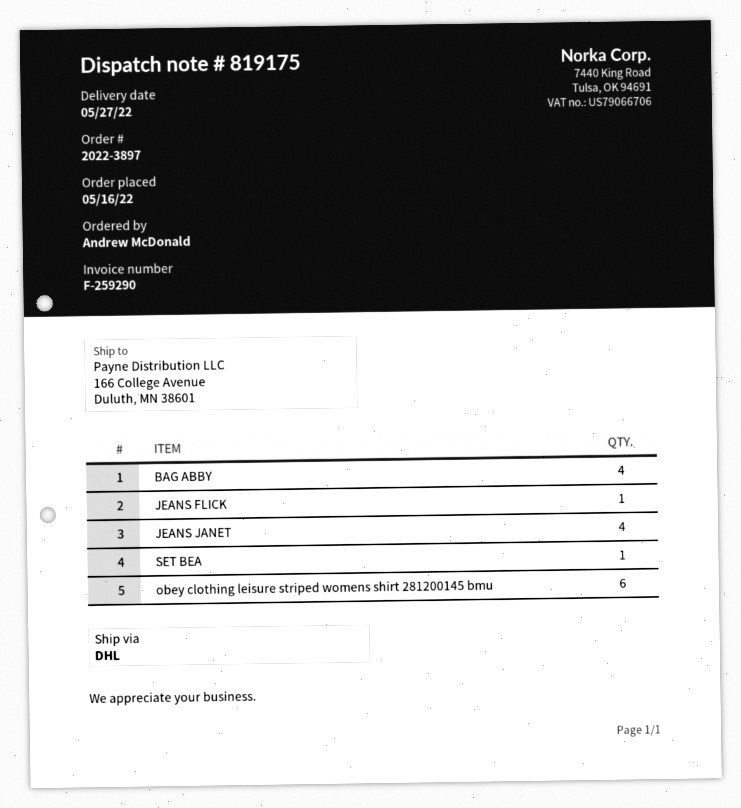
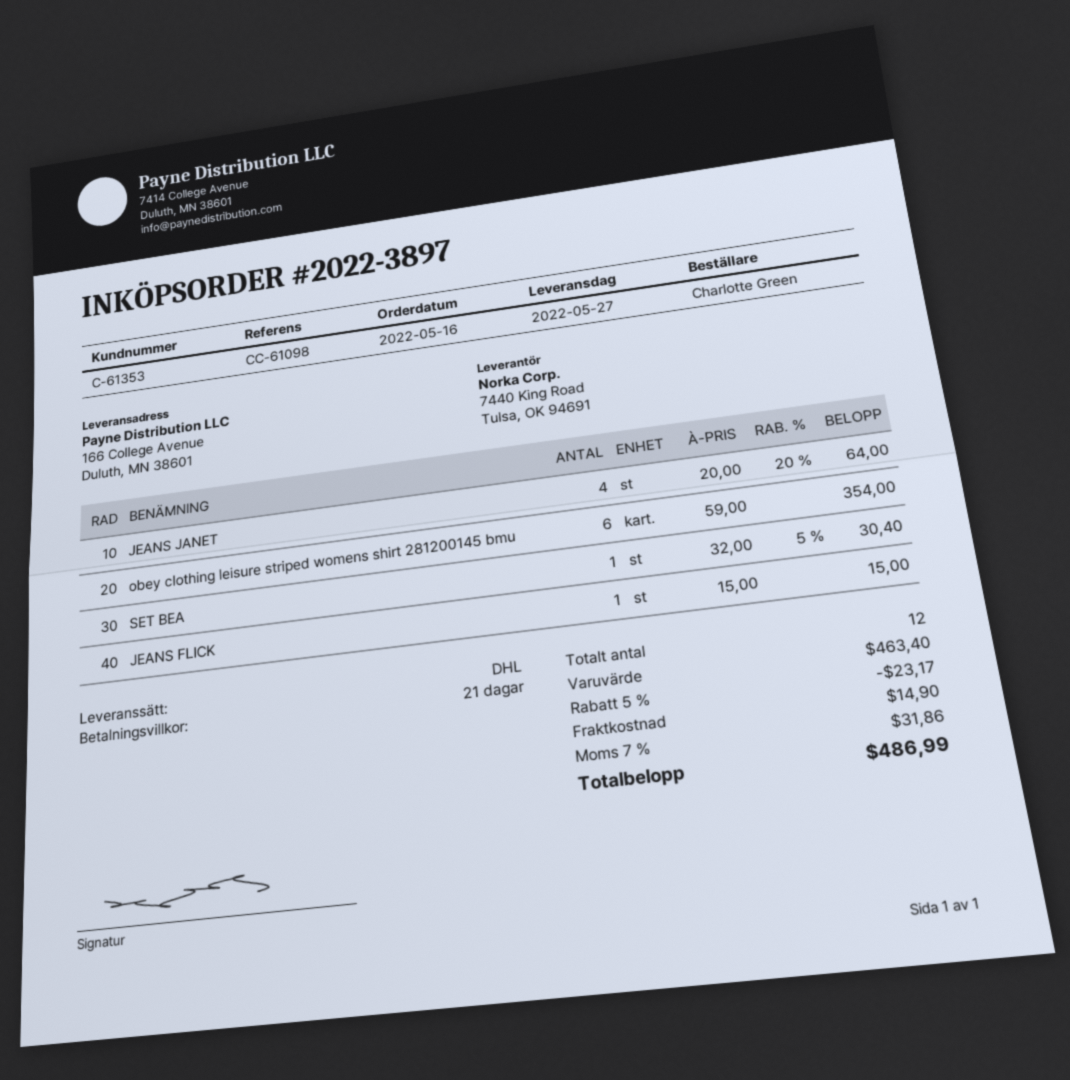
ordered by: Andrew McDonald -> Charlotte Green
BAG ABBY: 4 -> none

